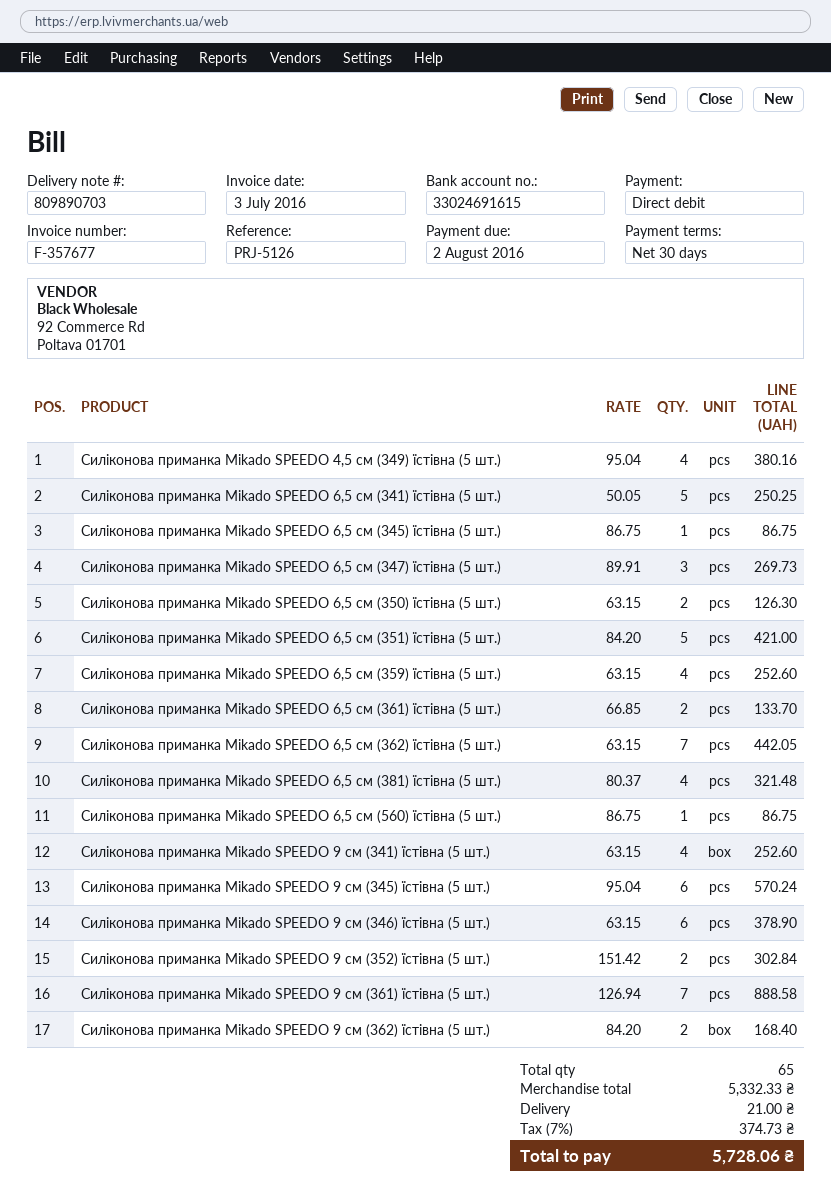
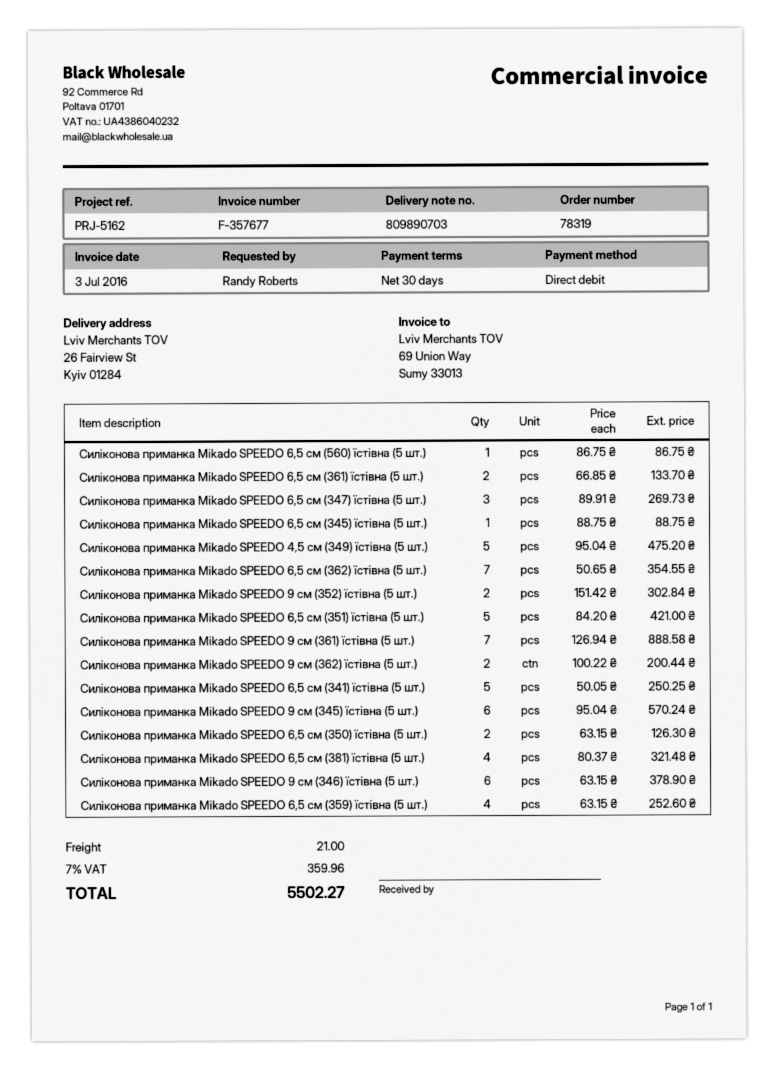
reference: PRJ-5126 -> PRJ-5162
Силіконова приманка Mikado SPEEDO 4,5 см (349) їстівна (5 шт.): 4 x 95.04 = 380.16 -> 5 x 95.04 = 475.20
Силіконова приманка Mikado SPEEDO 6,5 см (345) їстівна (5 шт.): 1 x 86.75 = 86.75 -> 1 x 88.75 = 88.75
Силіконова приманка Mikado SPEEDO 6,5 см (362) їстівна (5 шт.): 7 x 63.15 = 442.05 -> 7 x 50.65 = 354.55
Силіконова приманка Mikado SPEEDO 9 см (341) їстівна (5 шт.): 4 x 63.15 = 252.60 -> none
Силіконова приманка Mikado SPEEDO 9 см (362) їстівна (5 шт.): 2 x 84.20 = 168.40 -> 2 x 100.22 = 200.44
tax: 7% = 374.73 -> 7% = 359.96
total: 5728.06 -> 5502.27

